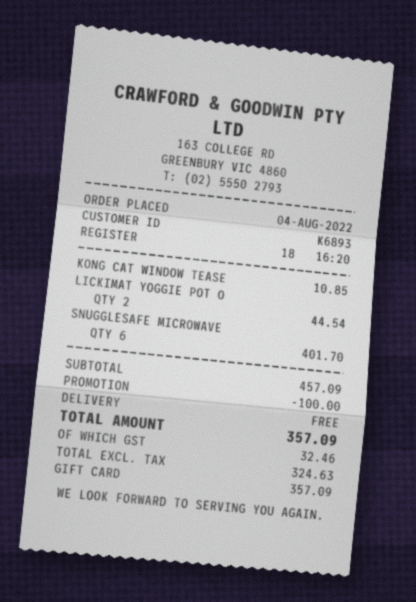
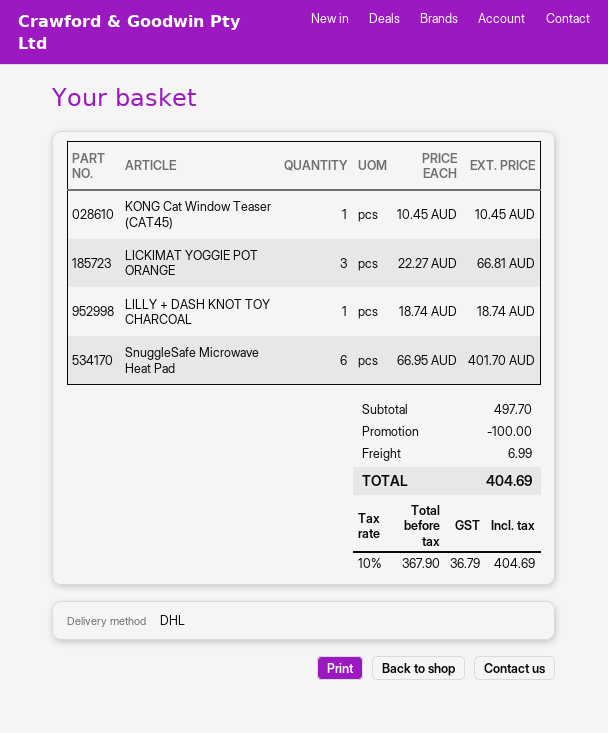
KONG CAT WINDOW TEASE: 1 for 10.85 -> 1 for 10.45
LICKIMAT YOGGIE POT O: 2 for 44.54 -> 3 for 66.81
LILLY + DASH KNOT TOY CHARCOAL: none -> 1 for 18.74
subtotal: 457.09 -> 497.70
shipping: 0.00 -> 6.99
net: 324.63 -> 367.90
tax: 32.46 -> 36.79
total: 357.09 -> 404.69

